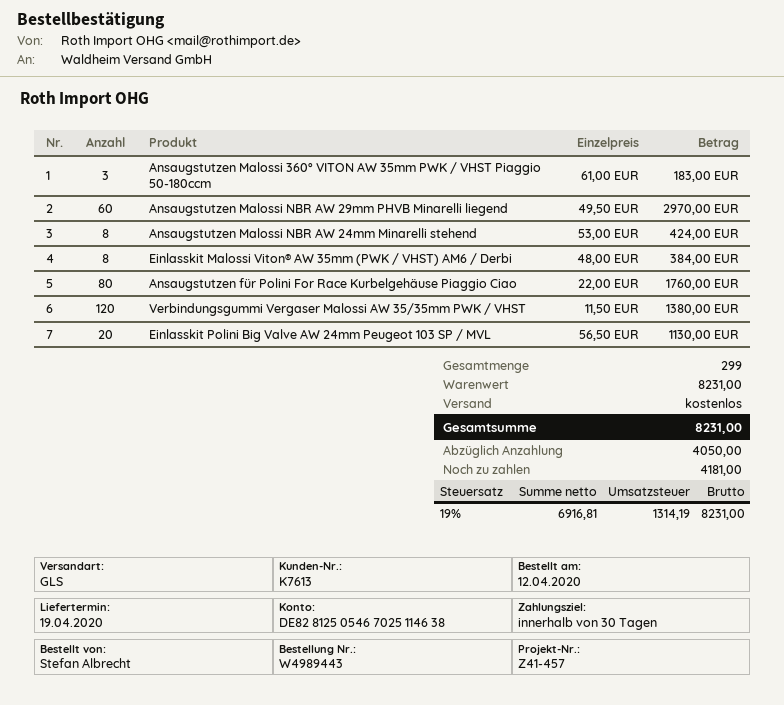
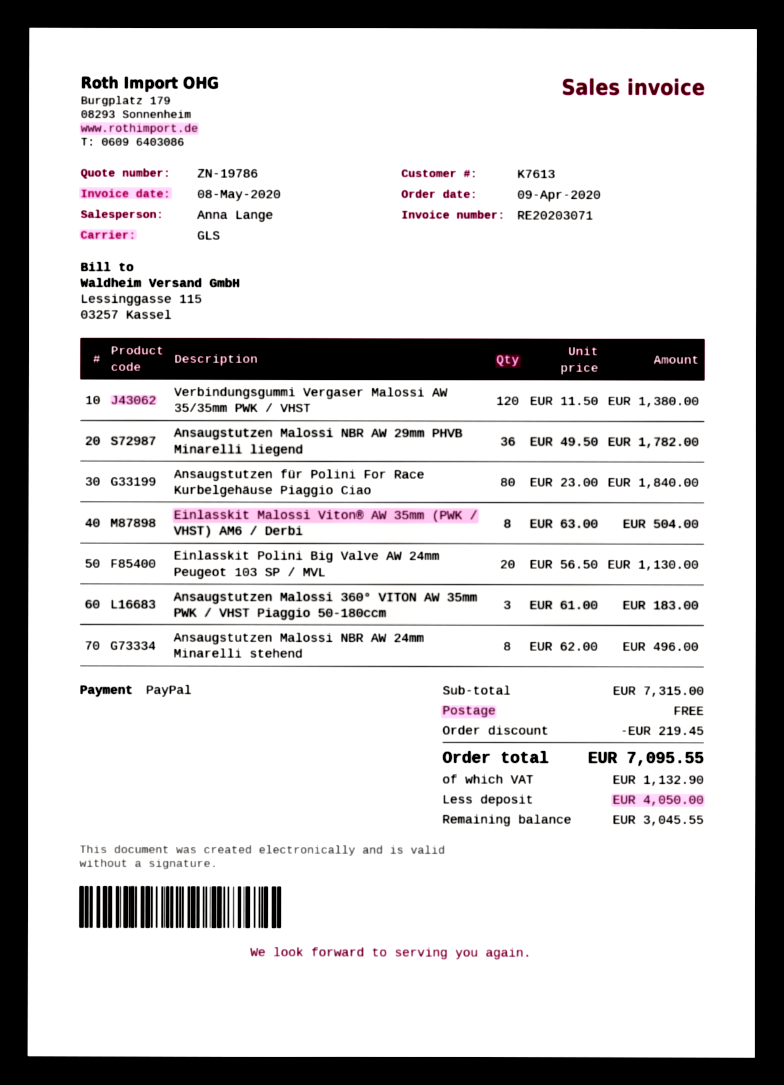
order date: 2020-04-12 -> 2020-04-09
Ansaugstutzen Malossi NBR AW 29mm PHVB Minarelli liegend: 60 x 49.50 = 2970.00 -> 36 x 49.50 = 1782.00
Ansaugstutzen Malossi NBR AW 24mm Minarelli stehend: 8 x 53.00 = 424.00 -> 8 x 62.00 = 496.00
Einlasskit Malossi Viton® AW 35mm (PWK / VHST) AM6 / Derbi: 8 x 48.00 = 384.00 -> 8 x 63.00 = 504.00
Ansaugstutzen für Polini For Race Kurbelgehäuse Piaggio Ciao: 80 x 22.00 = 1760.00 -> 80 x 23.00 = 1840.00
subtotal: 8231.00 -> 7315.00
discount: none -> 219.45
tax: 1314.19 -> 1132.90
total: 8231.00 -> 7095.55
balance: 4181.00 -> 3045.55

